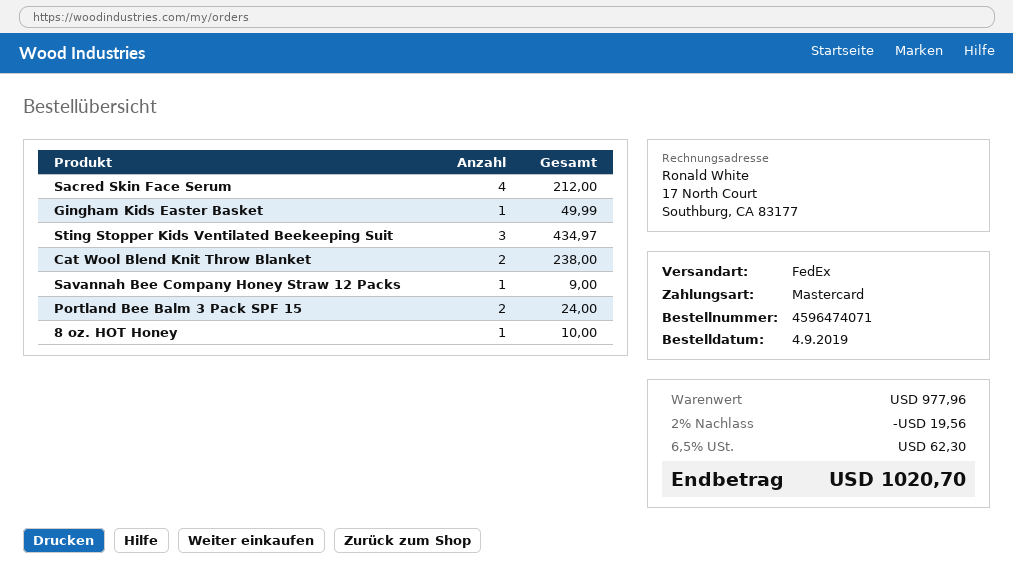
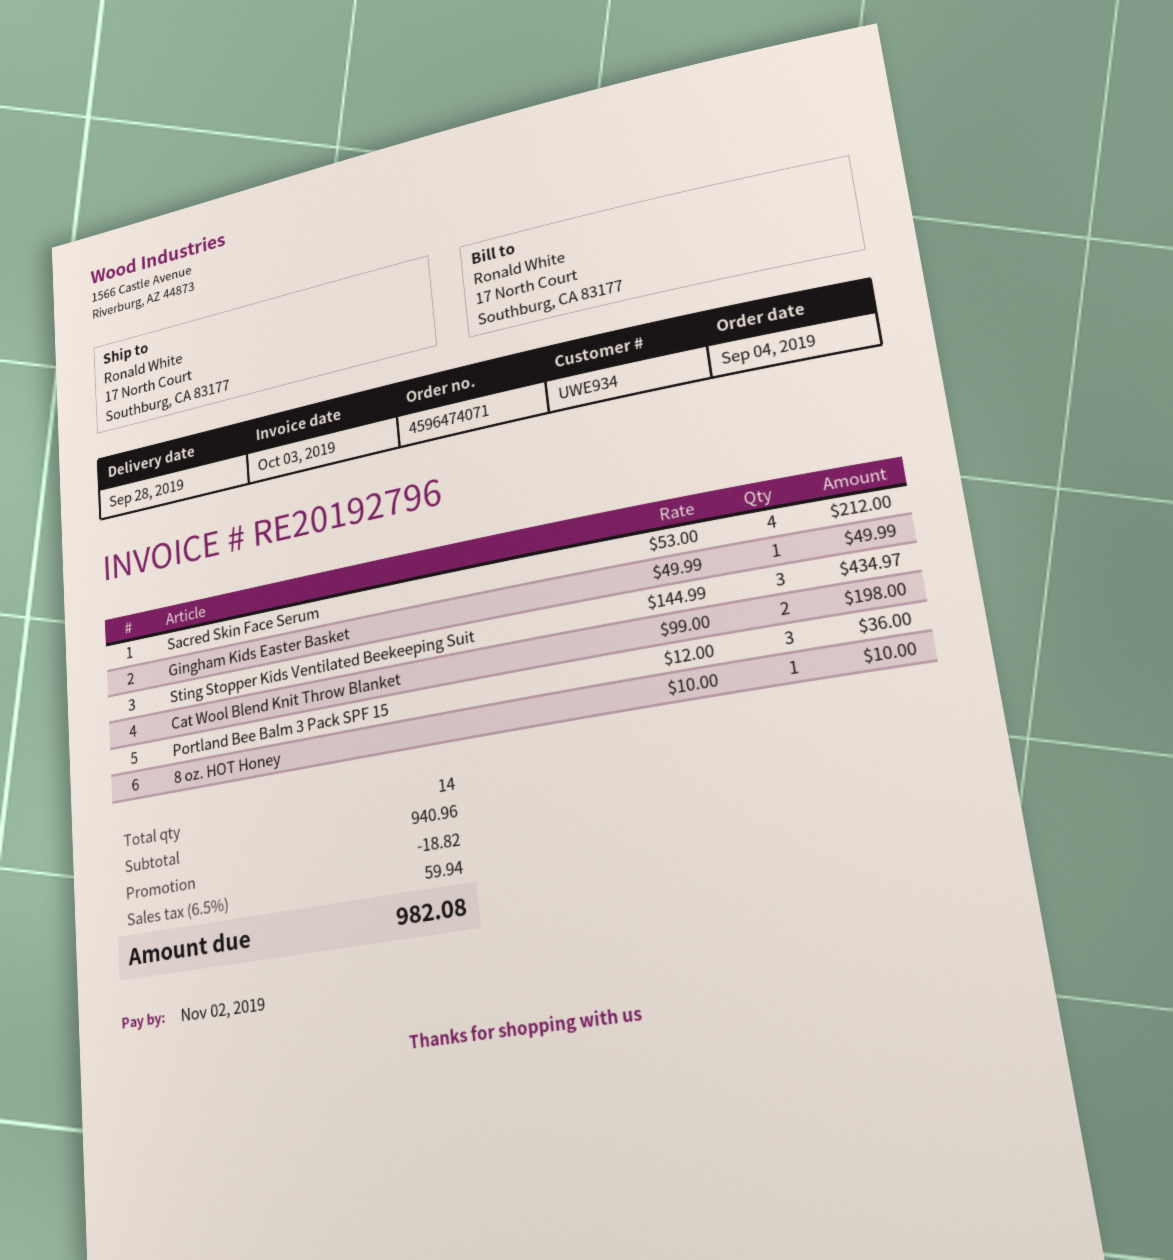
Cat Wool Blend Knit Throw Blanket: 2 for 238.00 -> 2 for 198.00
Savannah Bee Company Honey Straw 12 Packs: 1 for 9.00 -> none
Portland Bee Balm 3 Pack SPF 15: 2 for 24.00 -> 3 for 36.00
subtotal: 977.96 -> 940.96
discount: 19.56 -> 18.82
tax: 6.5% = 62.30 -> 6.5% = 59.94
total: 1020.70 -> 982.08

